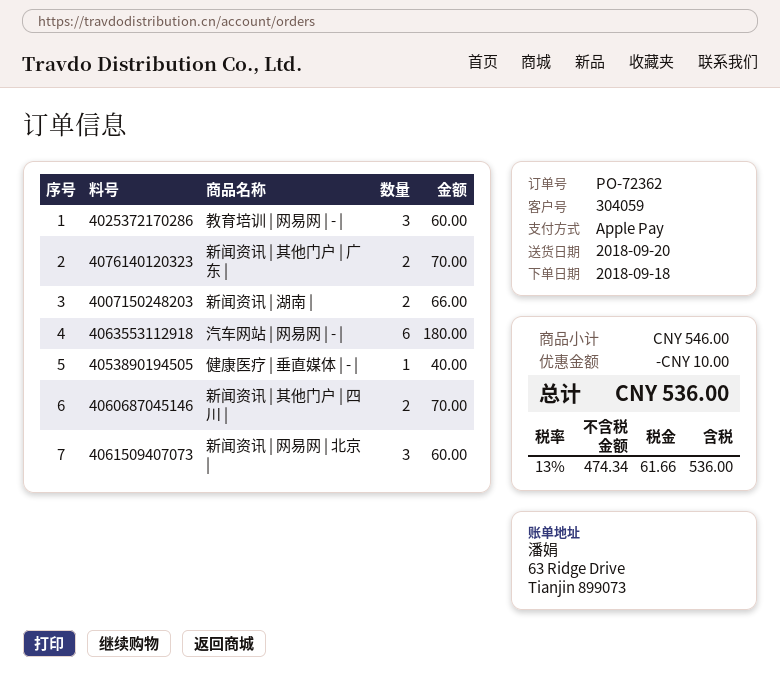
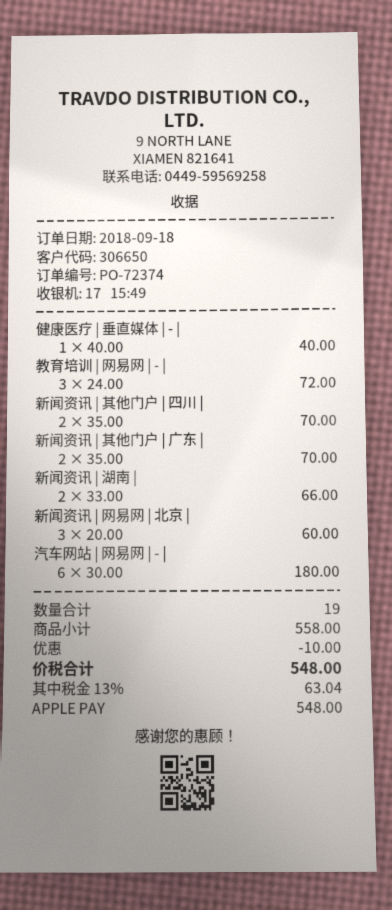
order number: PO-72362 -> PO-72374
customer number: 304059 -> 306650
教育培训 | 网易网 | - |: 3 for 60.00 -> 3 for 72.00
subtotal: 546.00 -> 558.00
tax: 13% = 61.66 -> 13% = 63.04
total: 536.00 -> 548.00

